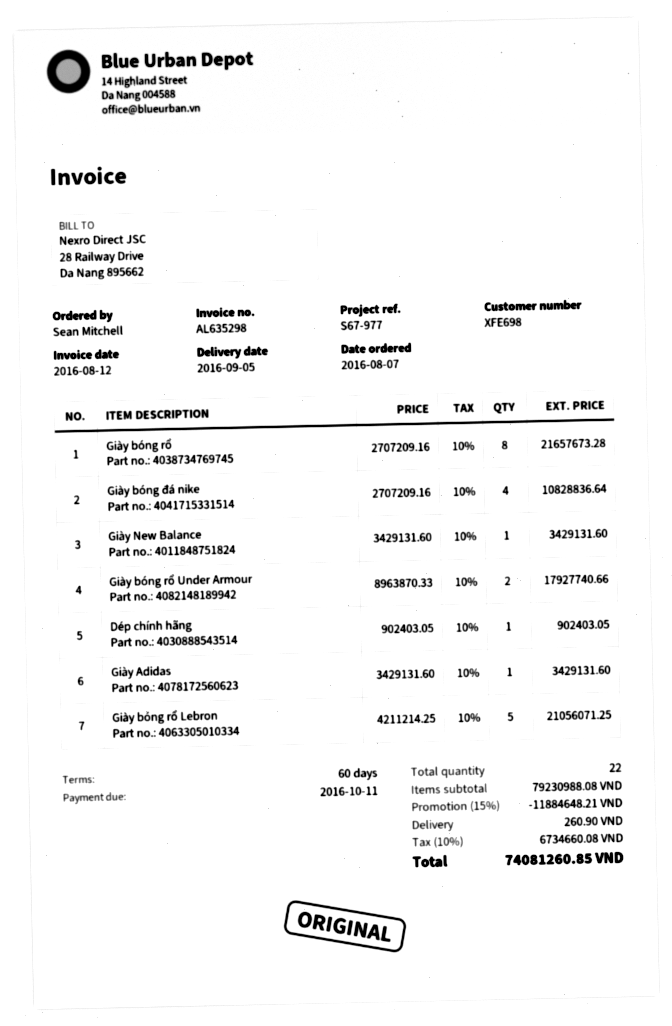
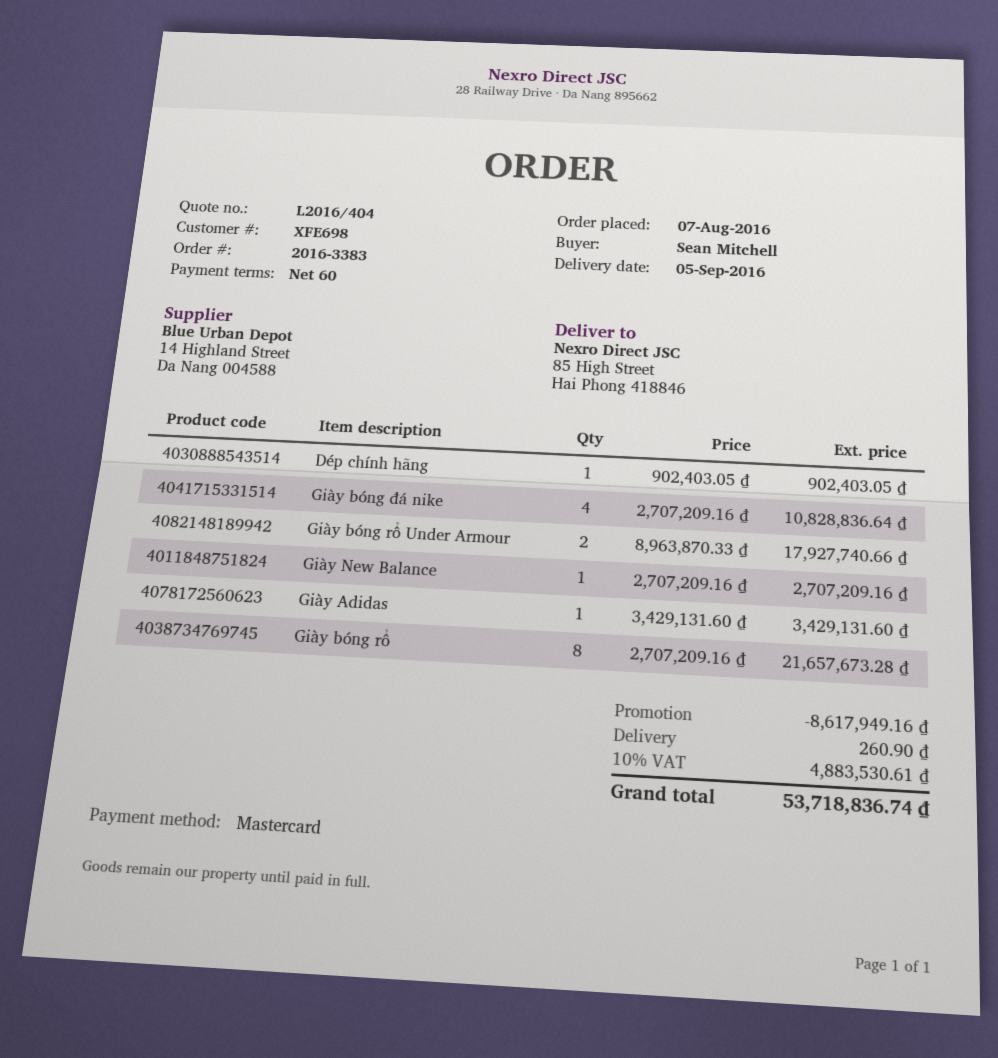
Giày New Balance: 1 x 3429131.60 = 3429131.60 -> 1 x 2707209.16 = 2707209.16
Giày bóng rổ Lebron: 5 x 4211214.25 = 21056071.25 -> none
discount: 11884648.21 -> 8617949.16
tax: 10% = 6734660.08 -> 10% = 4883530.61
total: 74081260.85 -> 53718836.74

